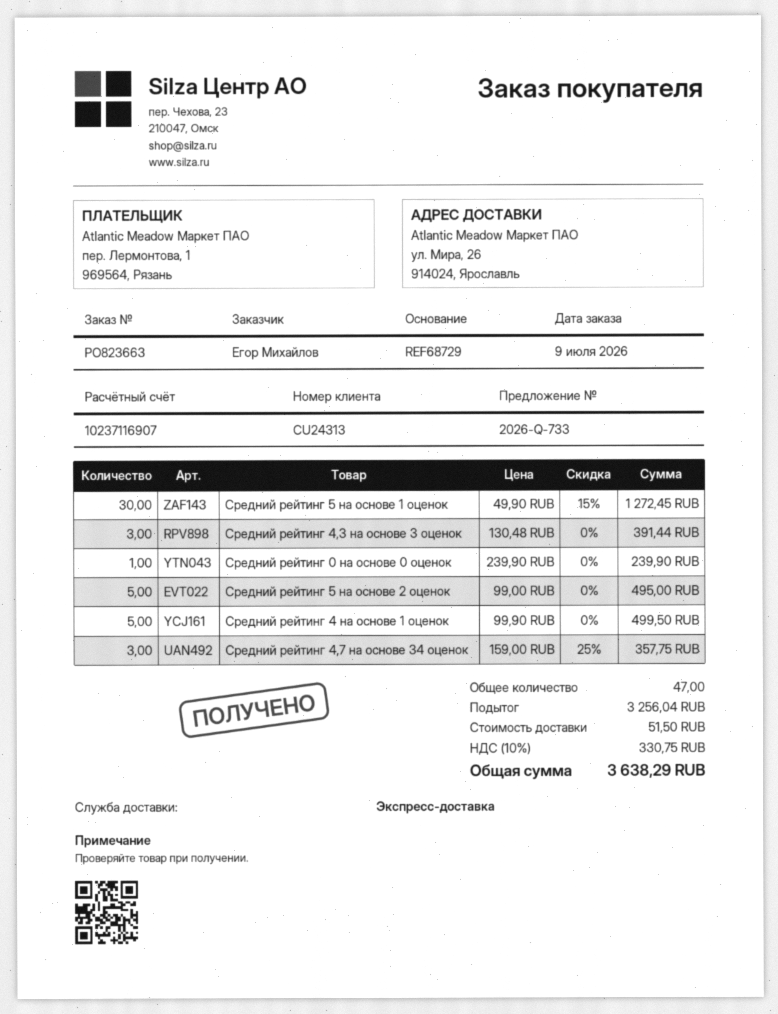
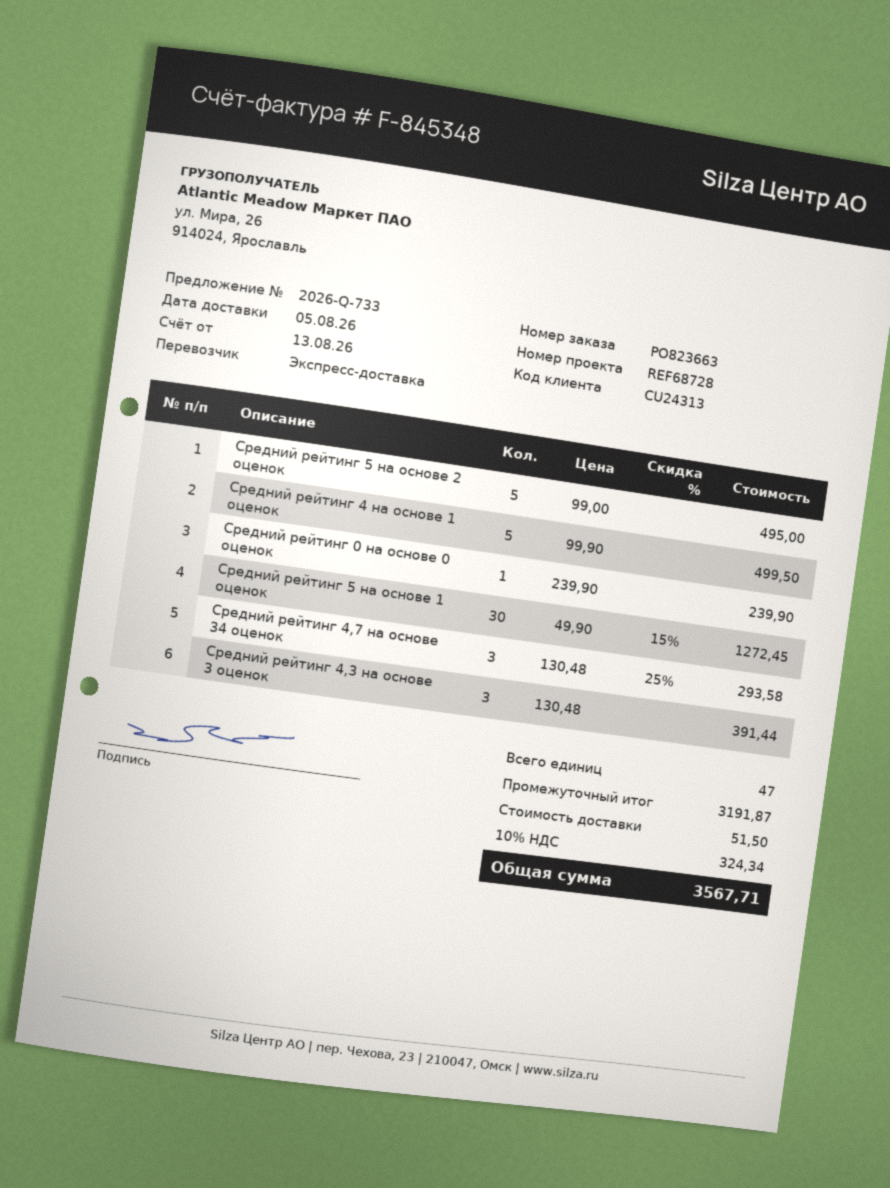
reference: REF68729 -> REF68728
Средний рейтинг 4,7 на основе 34 оценок: 3 x 159.00 - 25% = 357.75 -> 3 x 130.48 - 25% = 293.58
subtotal: 3256.04 -> 3191.87
tax: 10% = 330.75 -> 10% = 324.34
total: 3638.29 -> 3567.71

